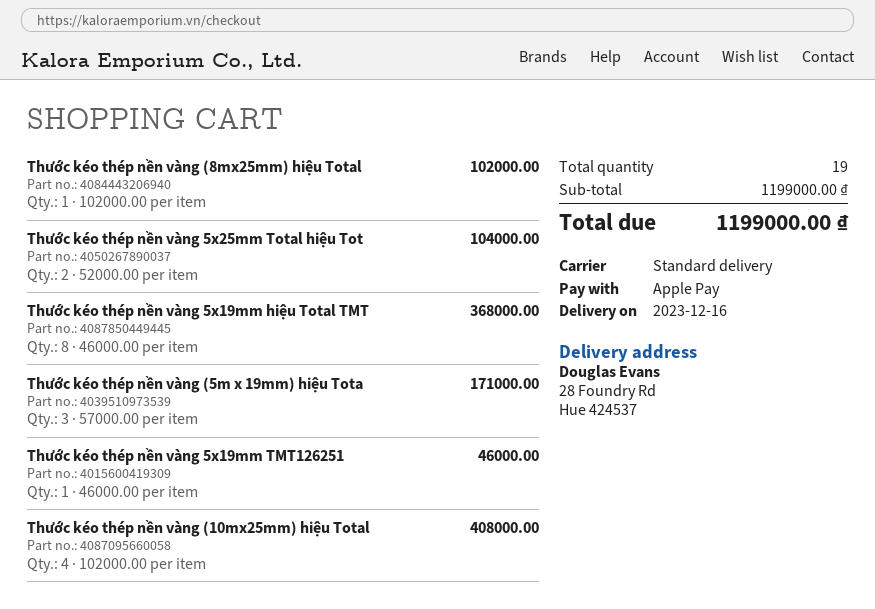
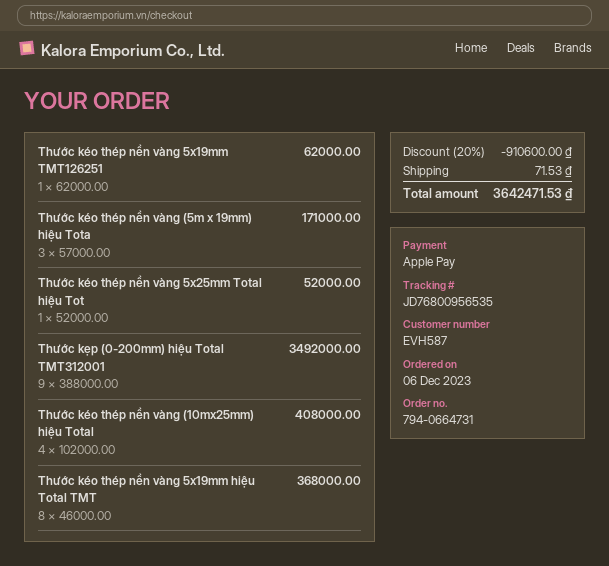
Thước kéo thép nền vàng (8mx25mm) hiệu Total: 1 x 102000.00 = 102000.00 -> none
Thước kéo thép nền vàng 5x25mm Total hiệu Tot: 2 x 52000.00 = 104000.00 -> 1 x 52000.00 = 52000.00
Thước kéo thép nền vàng 5x19mm TMT126251: 1 x 46000.00 = 46000.00 -> 1 x 62000.00 = 62000.00
Thước kẹp (0-200mm) hiệu Total TMT312001: none -> 9 x 388000.00 = 3492000.00
discount: none -> 20% = 910600.00
shipping: none -> 71.53
total: 1199000.00 -> 3642471.53

